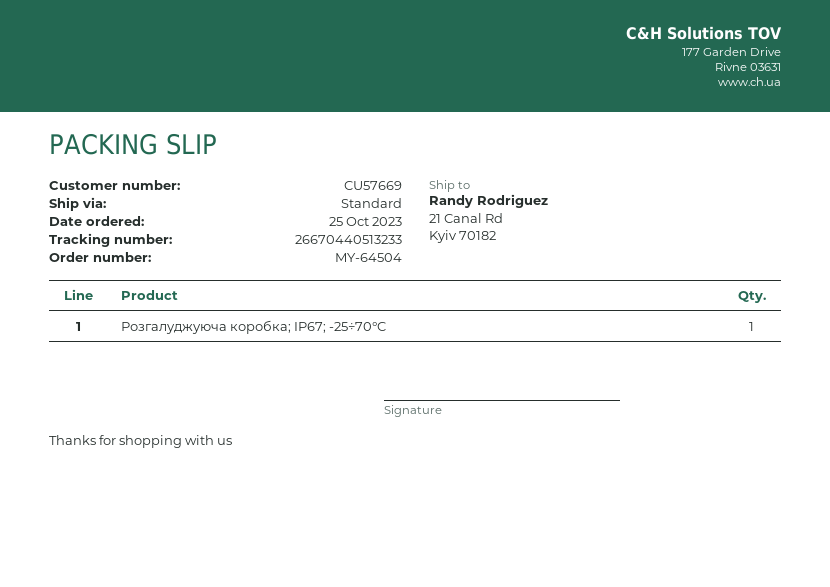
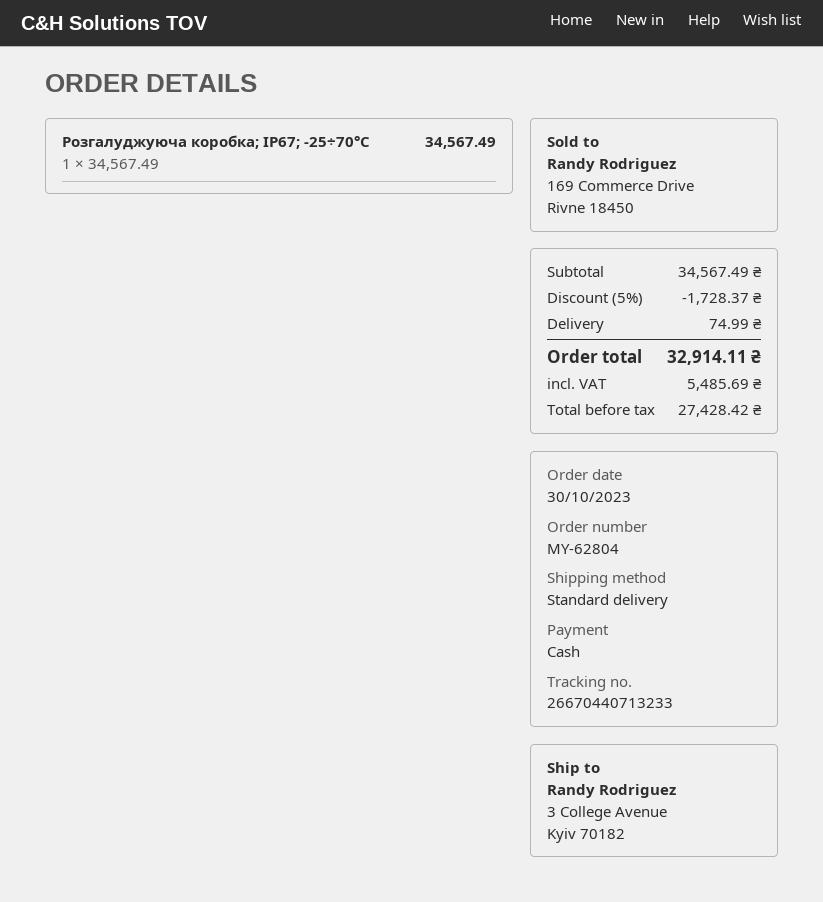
order number: MY-64504 -> MY-62804
order date: 2023-10-25 -> 2023-10-30
tracking number: 26670440513233 -> 26670440713233
ship to: 21 Canal Rd, Kyiv 70182 -> 3 College Avenue, Kyiv 70182

